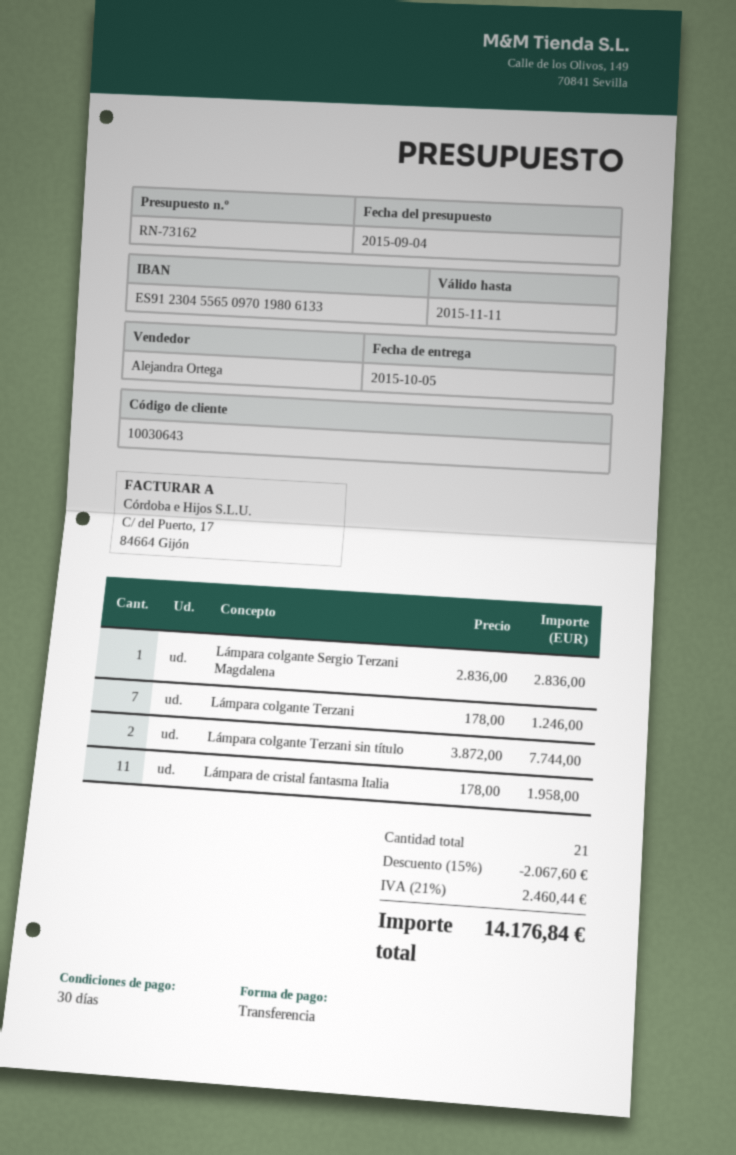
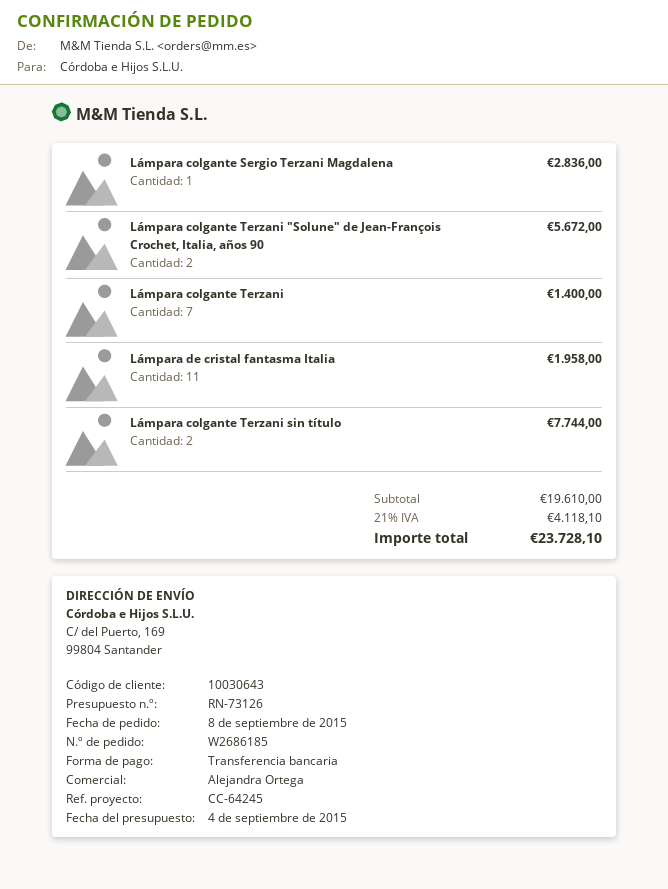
quote number: RN-73162 -> RN-73126
Lámpara colgante Terzani: 7 for 1246.00 -> 7 for 1400.00
Lámpara colgante Terzani "Solune" de Jean-François Crochet, Italia, años 90: none -> 2 for 5672.00
discount: 15% = 2067.60 -> none
tax: 21% = 2460.44 -> 21% = 4118.10
total: 14176.84 -> 23728.10

